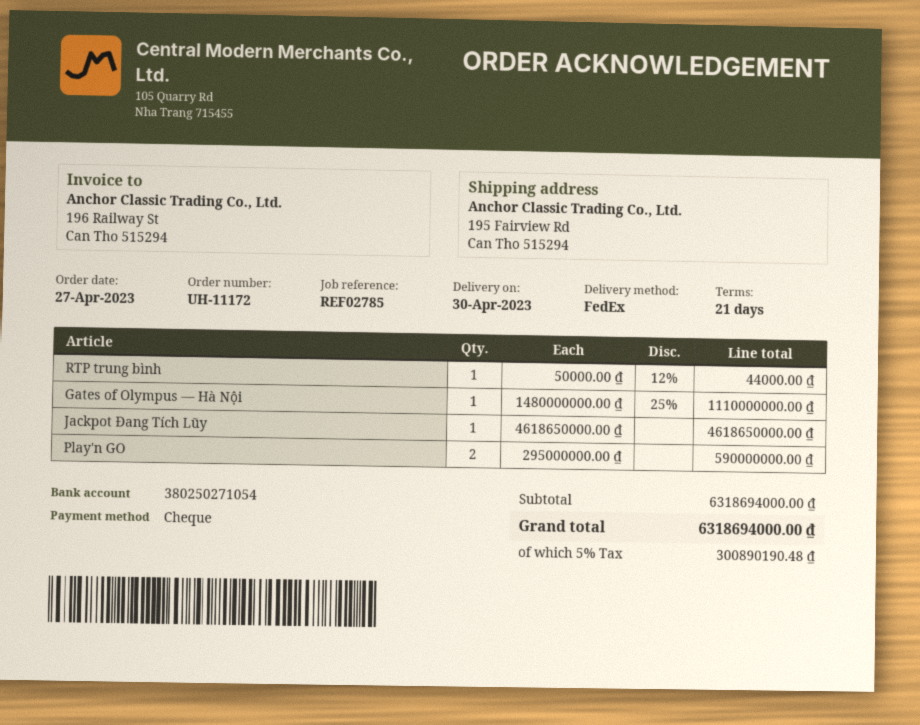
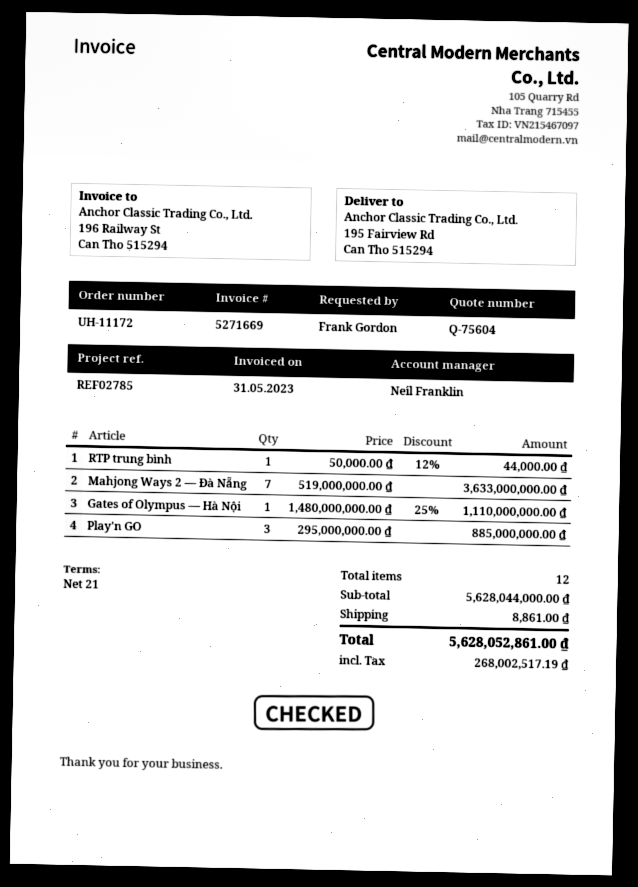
Jackpot Đang Tích Lũy: 1 x 4618650000.00 = 4618650000.00 -> none
Play'n GO: 2 x 295000000.00 = 590000000.00 -> 3 x 295000000.00 = 885000000.00
Mahjong Ways 2 — Đà Nẵng: none -> 7 x 519000000.00 = 3633000000.00
subtotal: 6318694000.00 -> 5628044000.00
shipping: none -> 8861.00
tax: 300890190.48 -> 268002517.19
total: 6318694000.00 -> 5628052861.00

